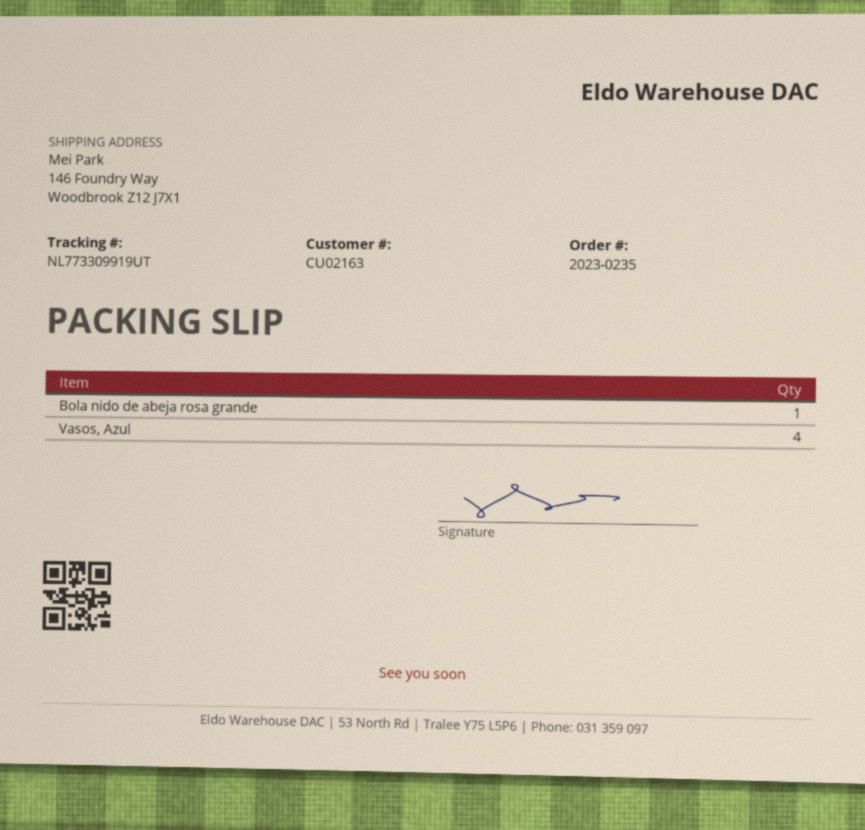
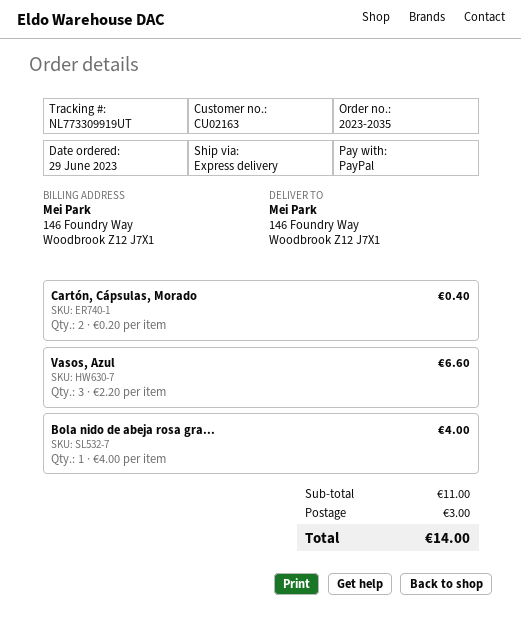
order number: 2023-0235 -> 2023-2035
Vasos, Azul: 4 -> 3
Cartón, Cápsulas, Morado: none -> 2

